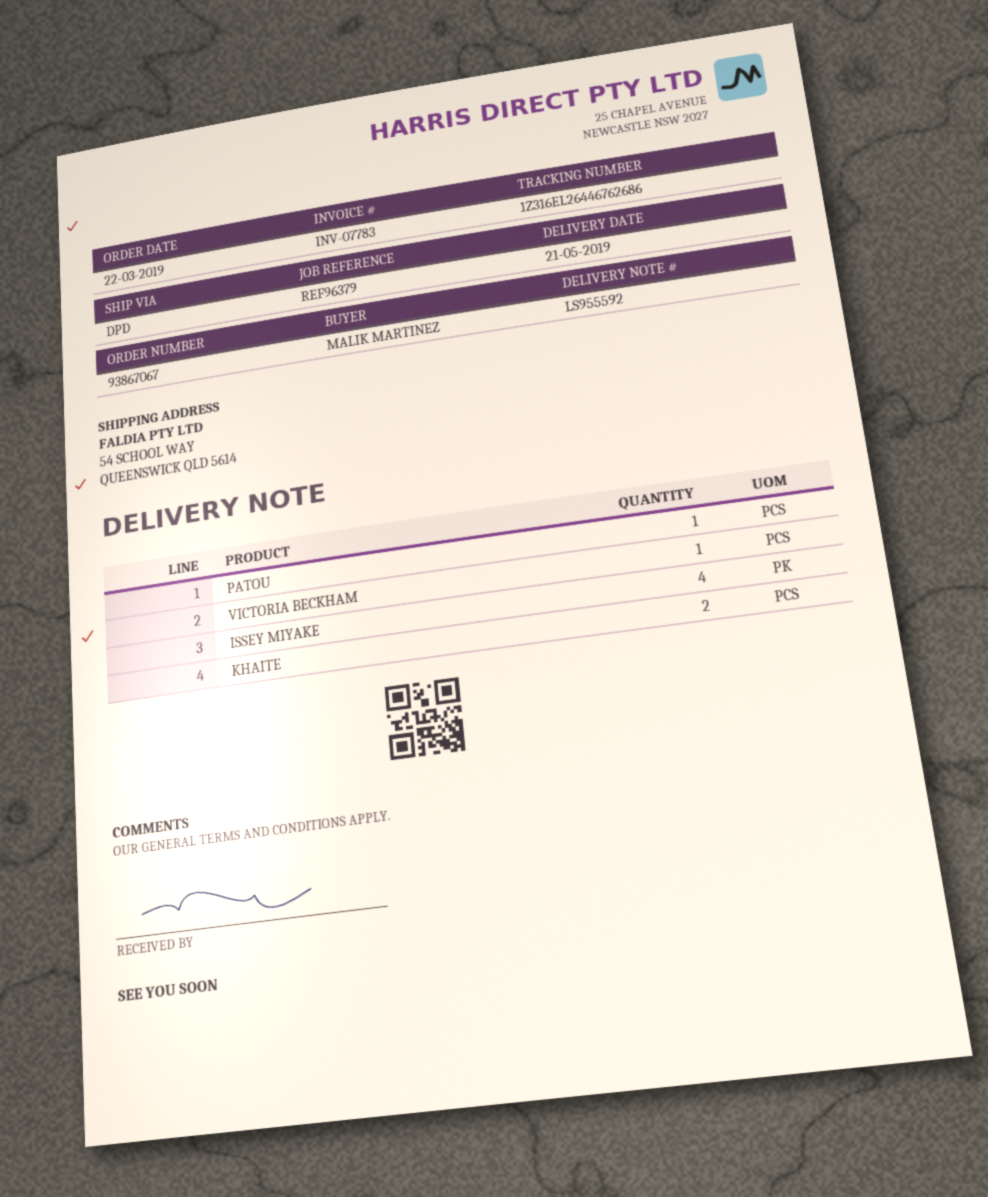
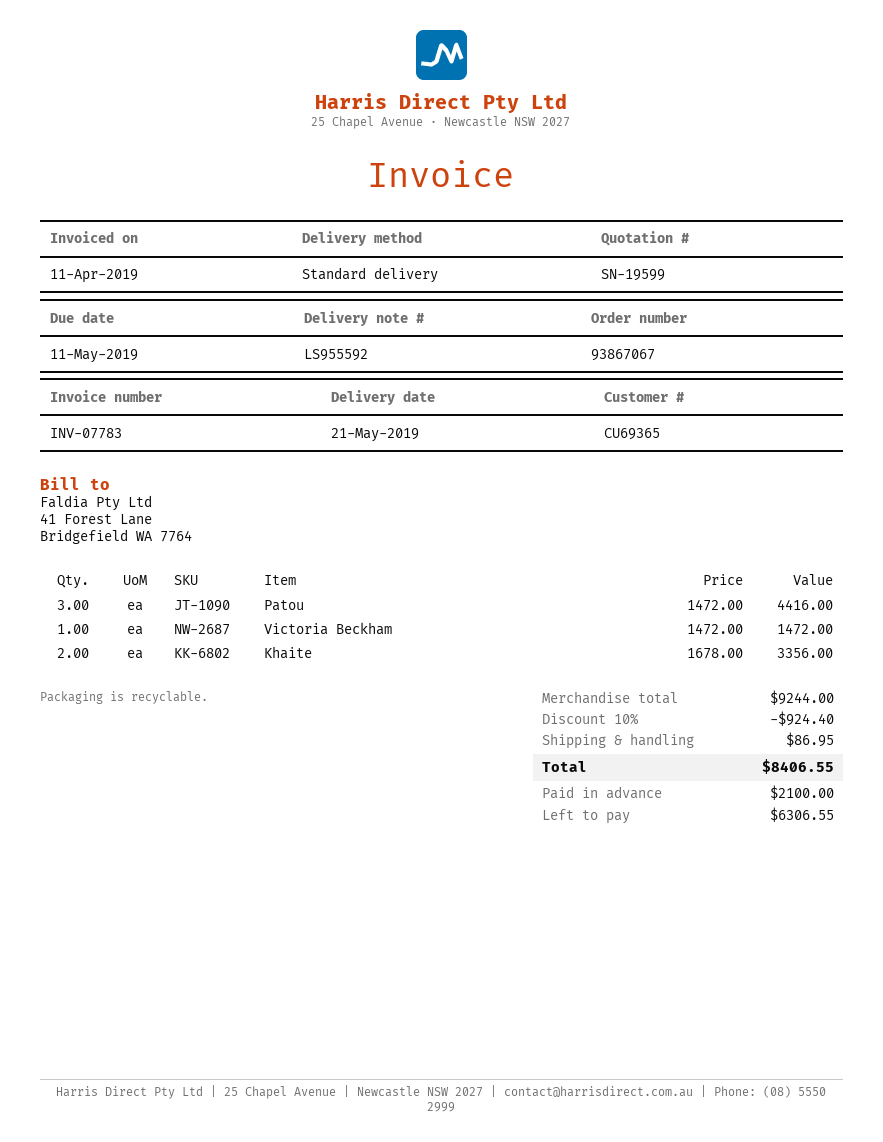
shipping method: DPD -> standard
PATOU: 1 -> 3
ISSEY MIYAKE: 4 -> none

